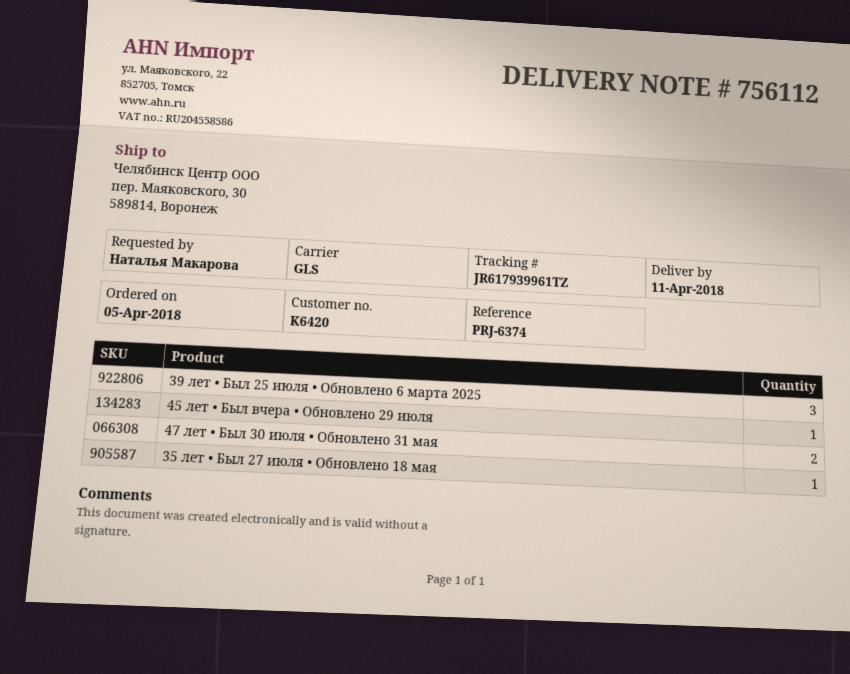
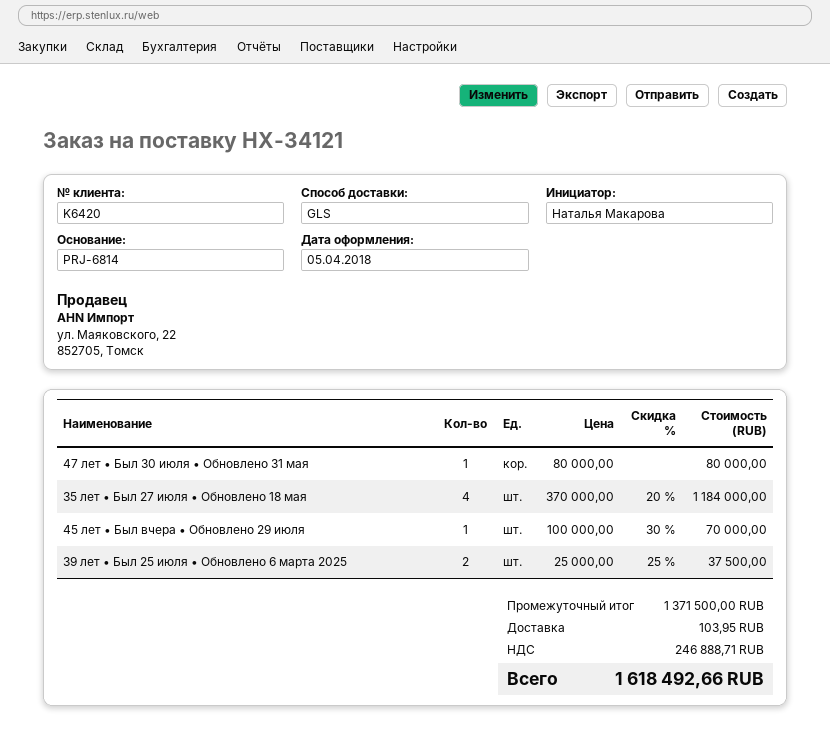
reference: PRJ-6374 -> PRJ-6814
39 лет • Был 25 июля • Обновлено 6 марта 2025: 3 -> 2
47 лет • Был 30 июля • Обновлено 31 мая: 2 -> 1
35 лет • Был 27 июля • Обновлено 18 мая: 1 -> 4

